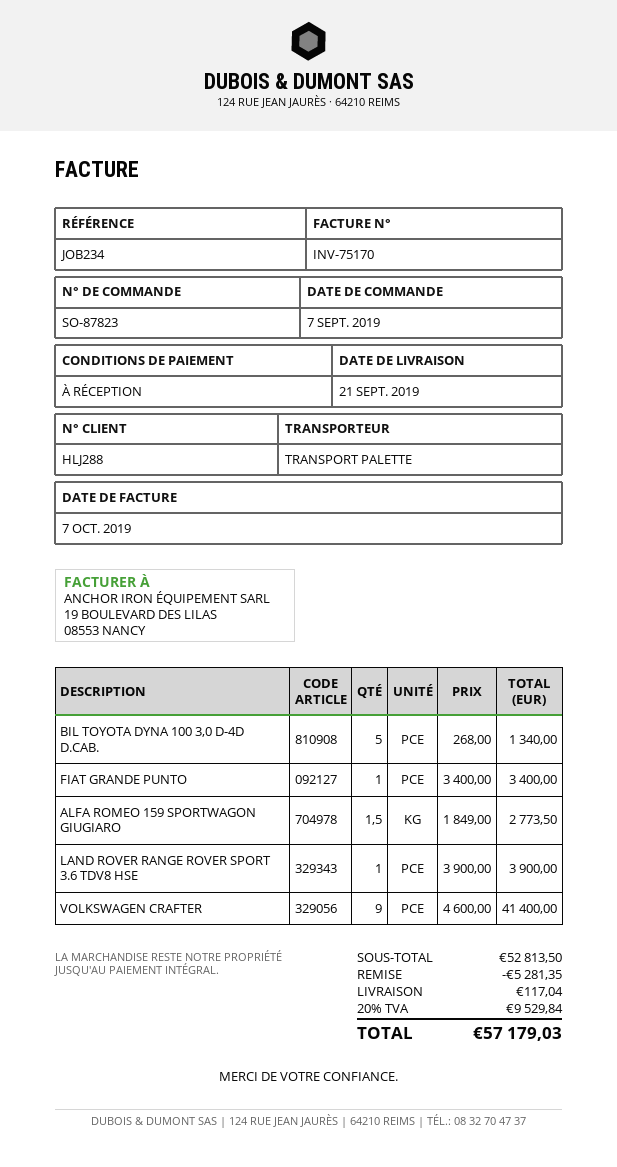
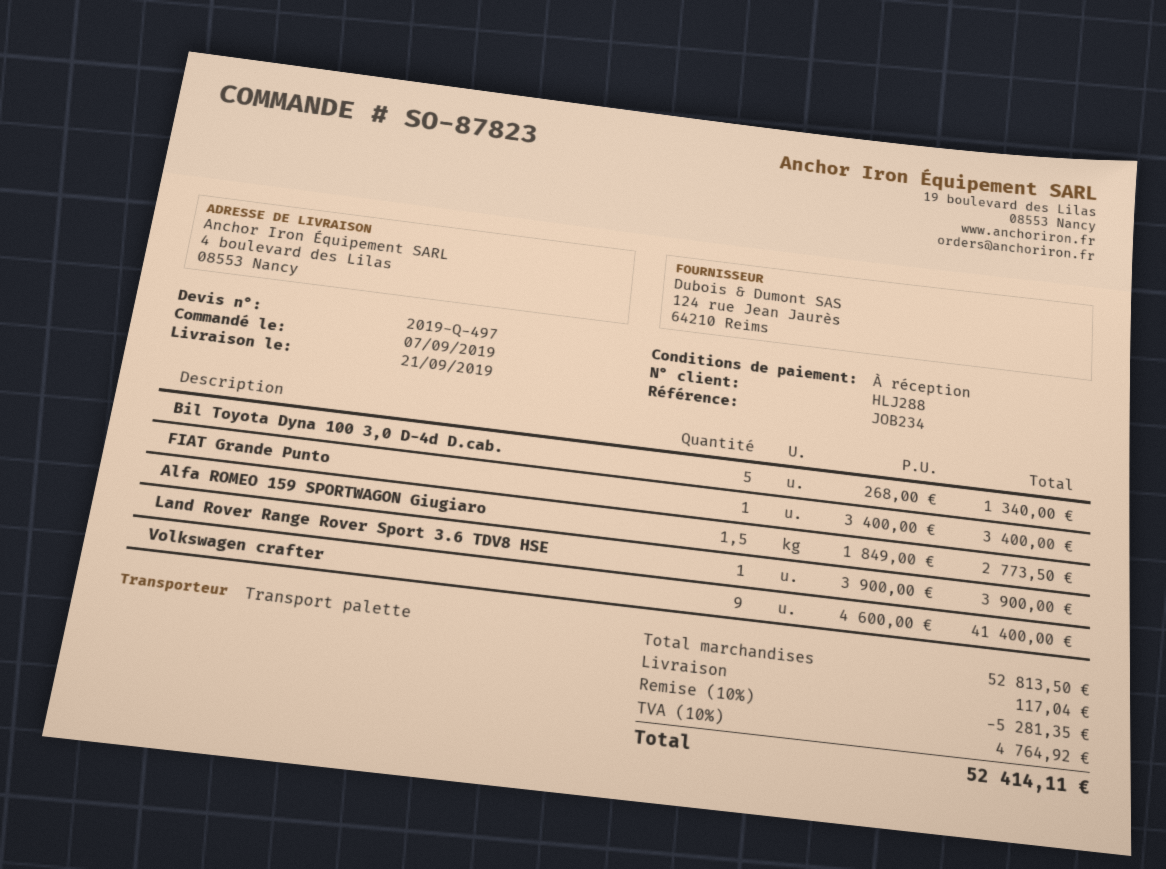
tax: 20% = 9529.84 -> 10% = 4764.92
total: 57179.03 -> 52414.11

